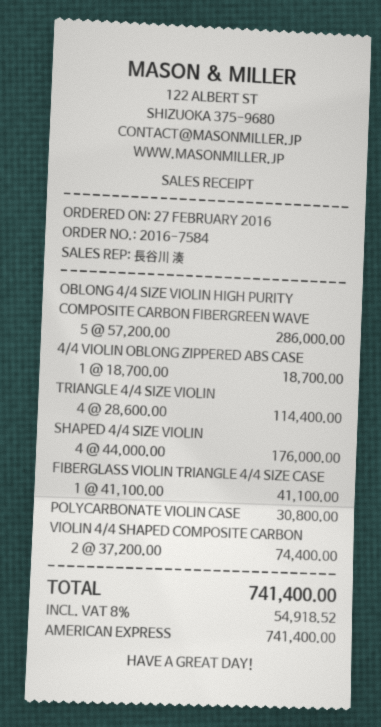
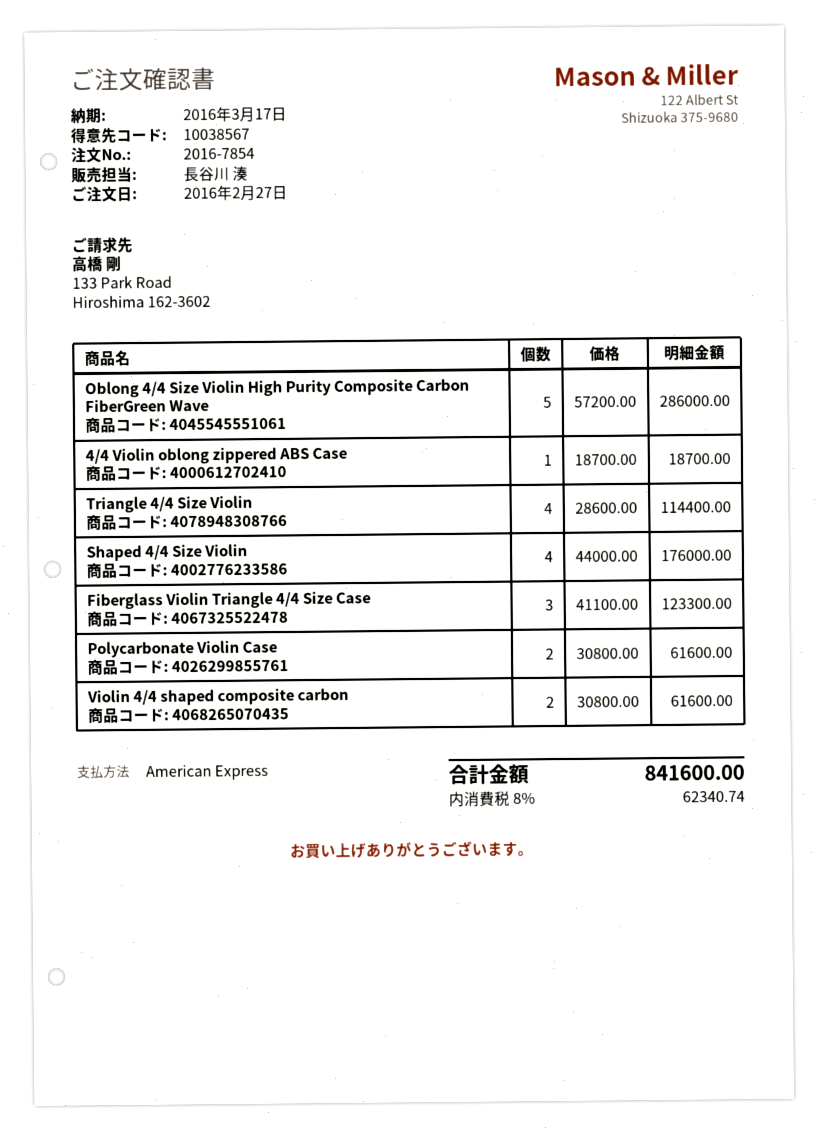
order number: 2016-7584 -> 2016-7854
FIBERGLASS VIOLIN TRIANGLE 4/4 SIZE CASE: 1 x 41100.00 = 41100.00 -> 3 x 41100.00 = 123300.00
POLYCARBONATE VIOLIN CASE: 1 x 30800.00 = 30800.00 -> 2 x 30800.00 = 61600.00
VIOLIN 4/4 SHAPED COMPOSITE CARBON: 2 x 37200.00 = 74400.00 -> 2 x 30800.00 = 61600.00
tax: 8% = 54918.52 -> 8% = 62340.74
total: 741400.00 -> 841600.00

